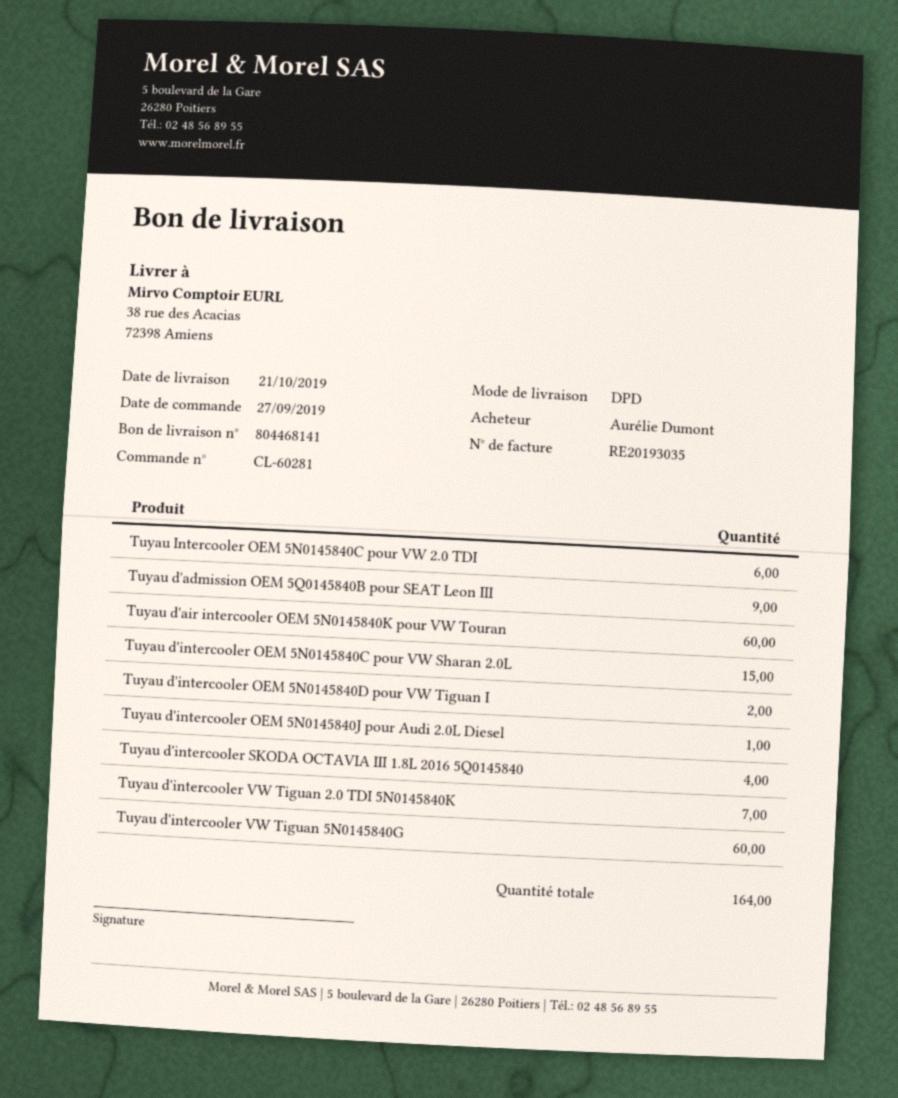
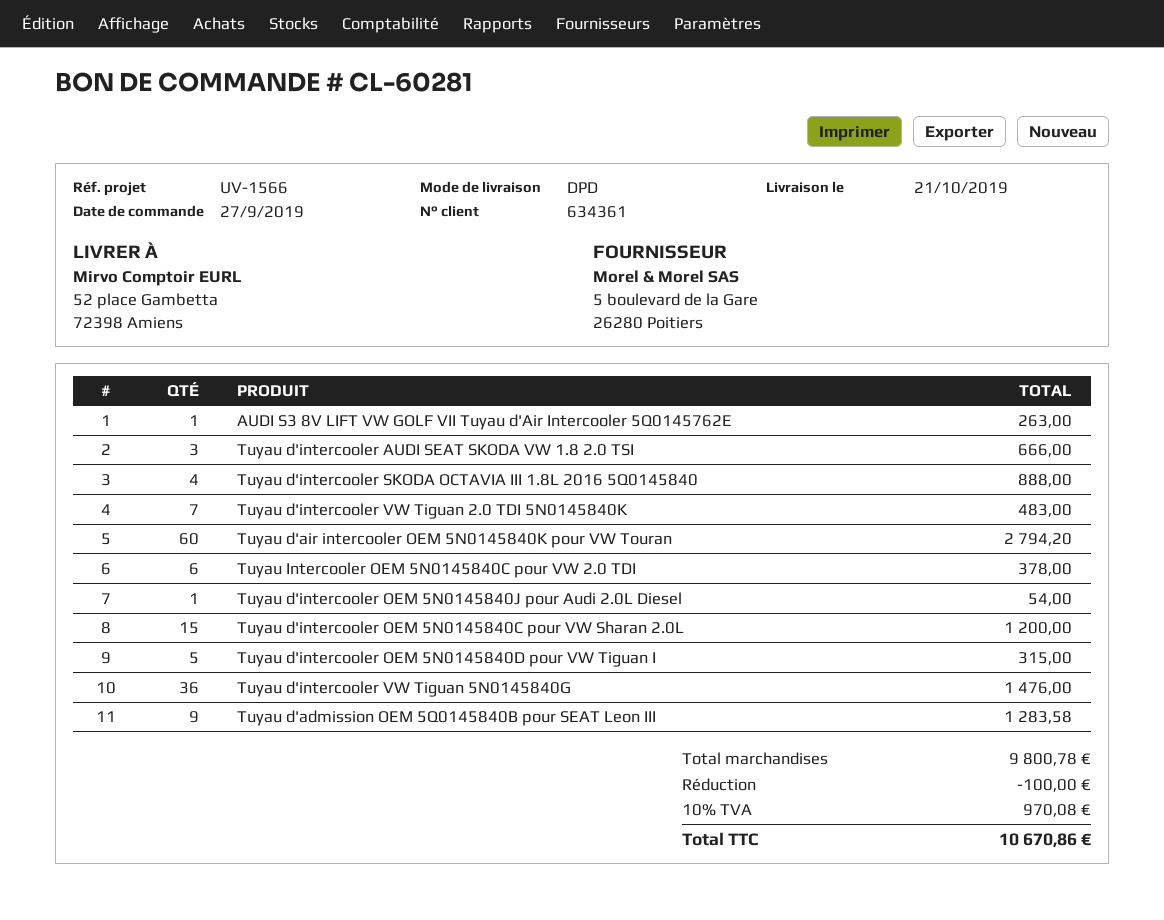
ship to: 38 rue des Acacias, 72398 Amiens -> 52 place Gambetta, 72398 Amiens
Tuyau d'intercooler OEM 5N0145840D pour VW Tiguan I: 2 -> 5
Tuyau d'intercooler VW Tiguan 5N0145840G: 60 -> 36
AUDI S3 8V LIFT VW GOLF VII Tuyau d'Air Intercooler 5Q0145762E: none -> 1
Tuyau d'intercooler AUDI SEAT SKODA VW 1.8 2.0 TSI: none -> 3

